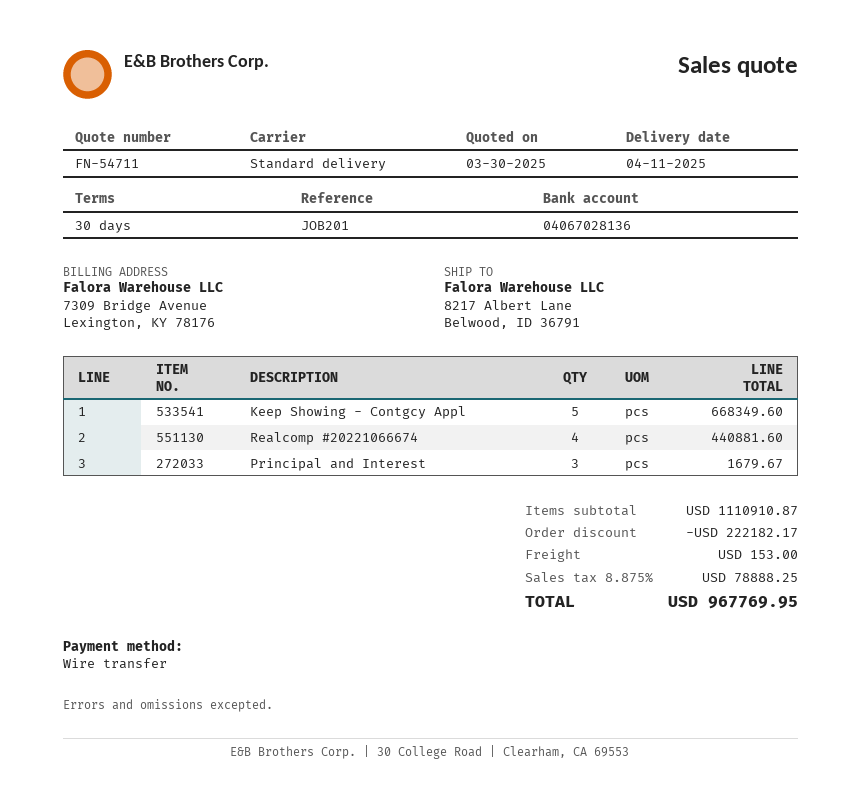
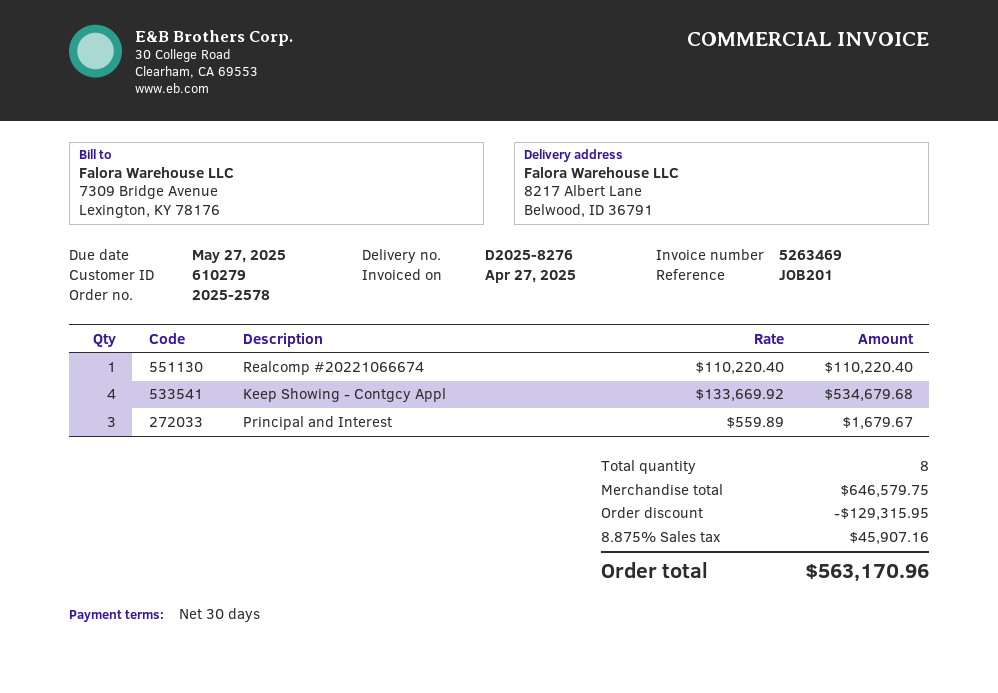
Keep Showing - Contgcy Appl: 5 for 668349.60 -> 4 for 534679.68
Realcomp #20221066674: 4 for 440881.60 -> 1 for 110220.40
subtotal: 1110910.87 -> 646579.75
discount: 222182.17 -> 129315.95
shipping: 153.00 -> none
tax: 8.875% = 78888.25 -> 8.875% = 45907.16
total: 967769.95 -> 563170.96

